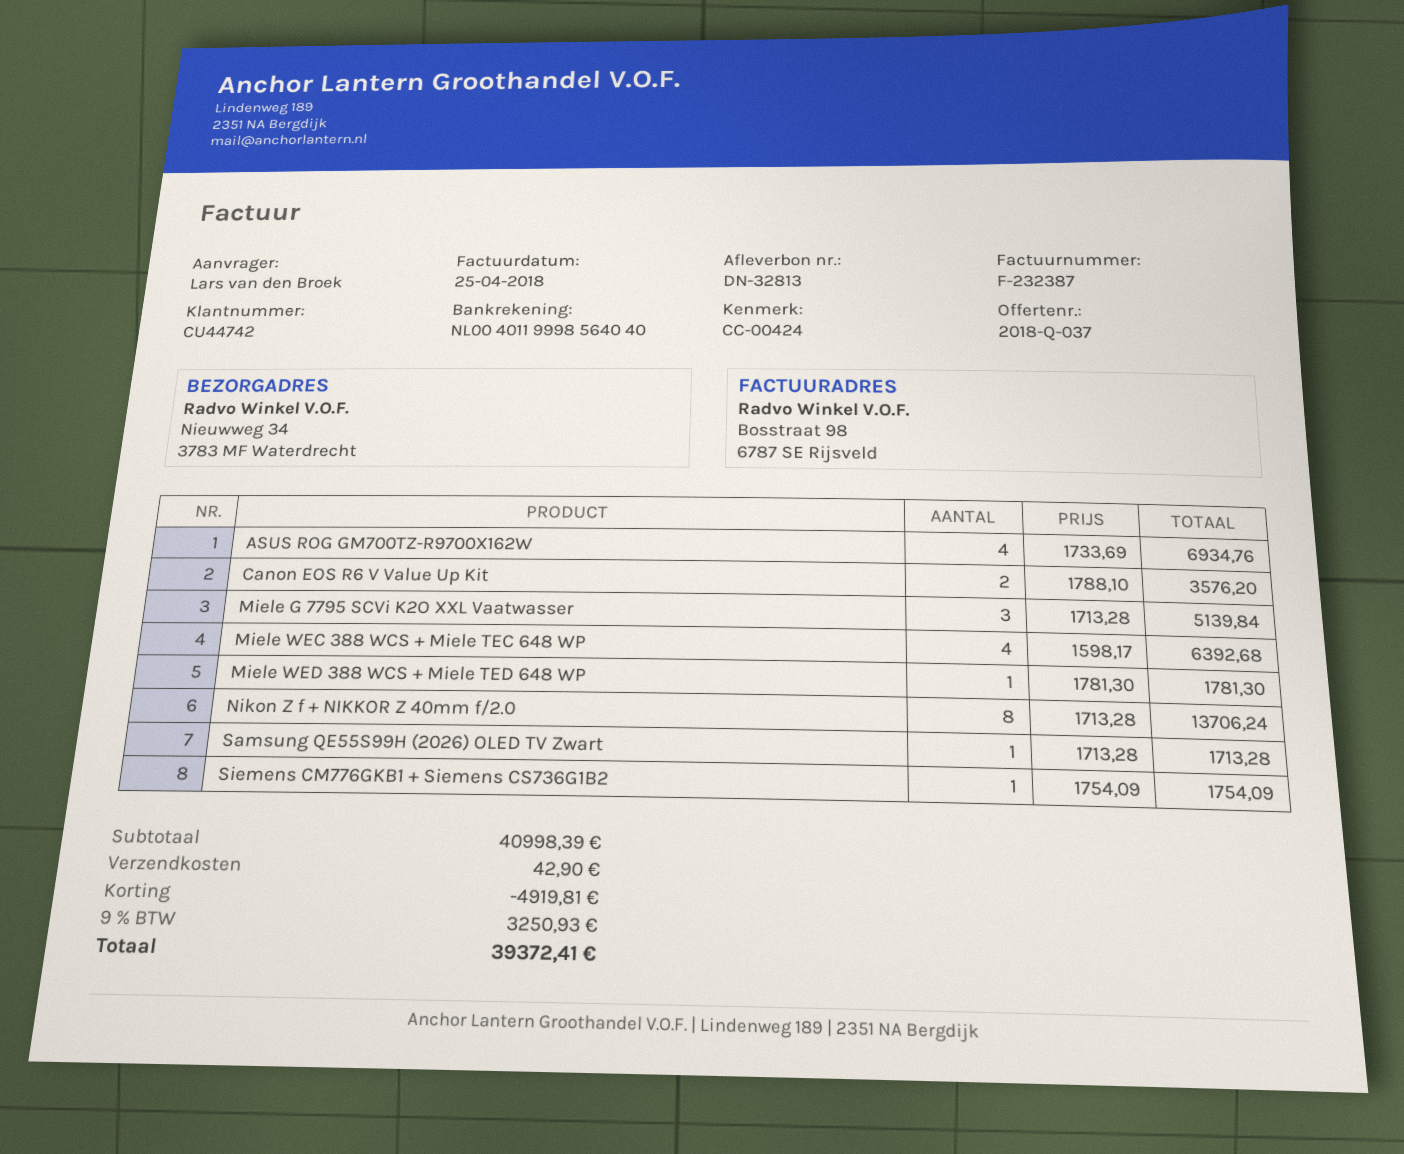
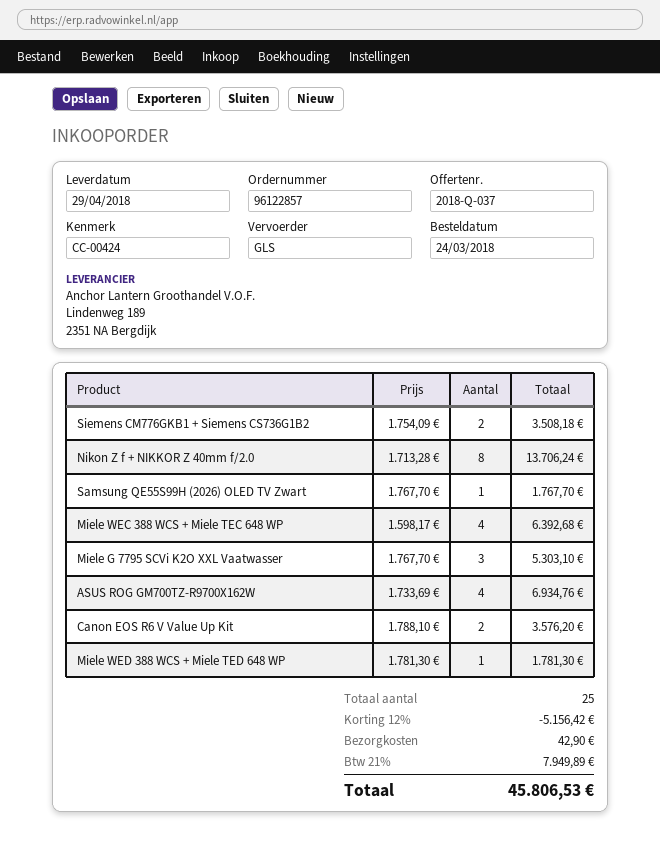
Miele G 7795 SCVi K2O XXL Vaatwasser: 3 x 1713.28 = 5139.84 -> 3 x 1767.70 = 5303.10
Samsung QE55S99H (2026) OLED TV Zwart: 1 x 1713.28 = 1713.28 -> 1 x 1767.70 = 1767.70
Siemens CM776GKB1 + Siemens CS736G1B2: 1 x 1754.09 = 1754.09 -> 2 x 1754.09 = 3508.18
discount: 4919.81 -> 5156.42
tax: 9% = 3250.93 -> 21% = 7949.89
total: 39372.41 -> 45806.53

